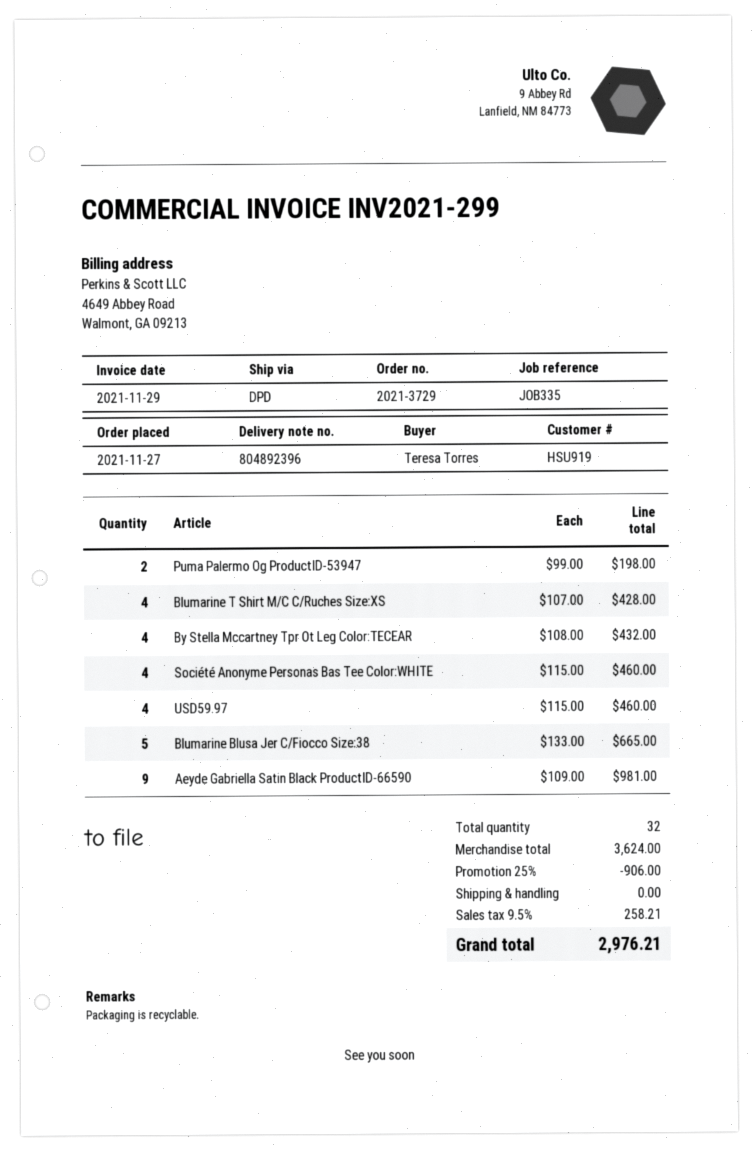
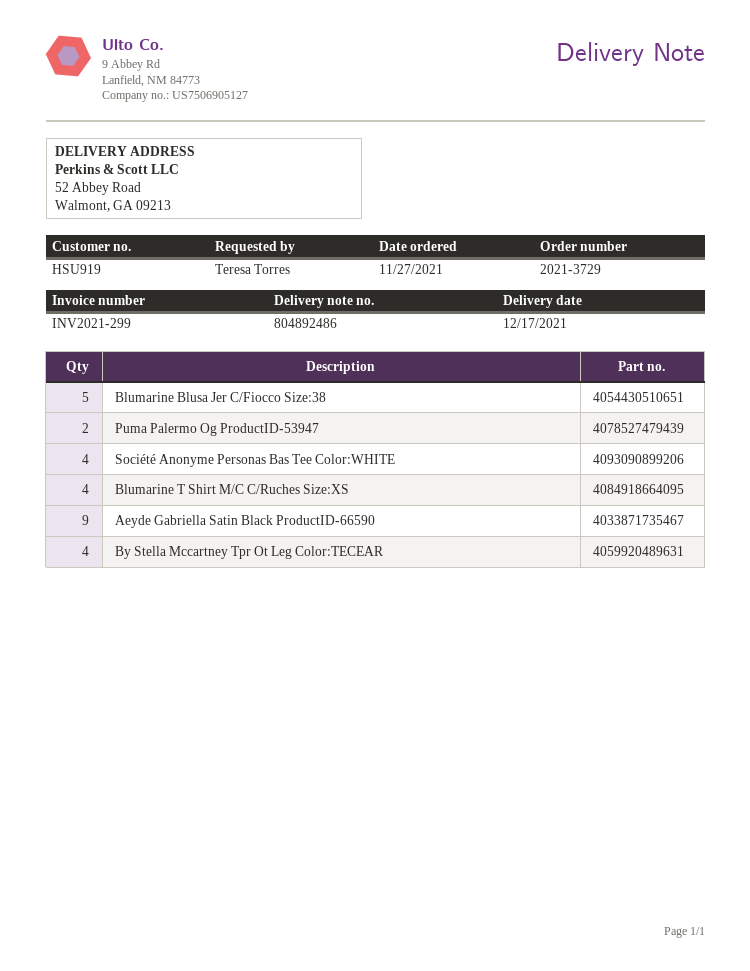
delivery note number: 804892396 -> 804892486
USD59.97: 4 -> none

